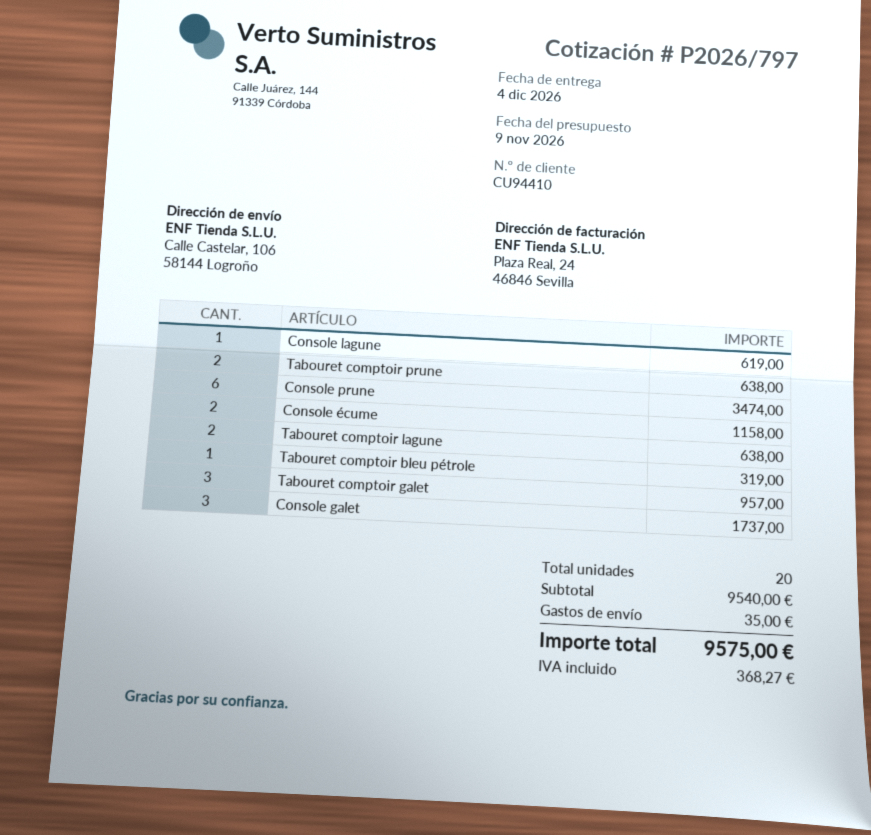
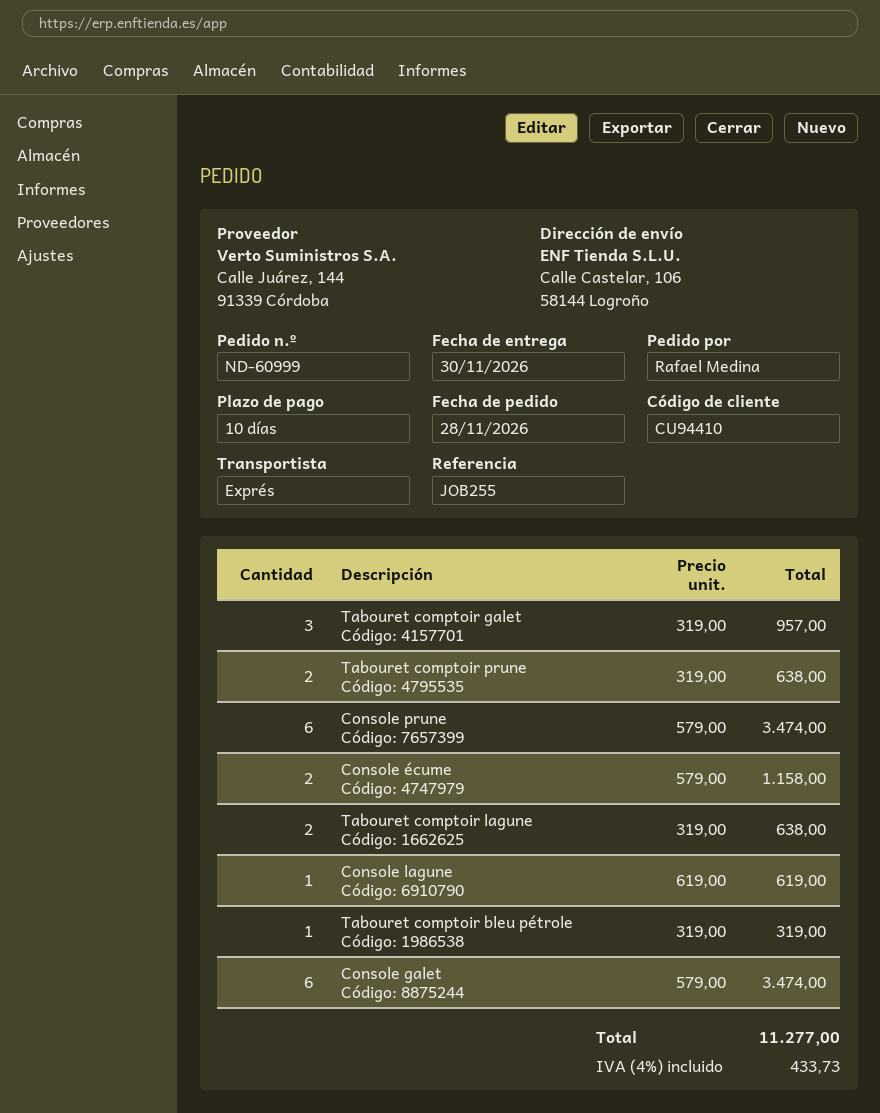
delivery date: 2026-12-04 -> 2026-11-30
Console galet: 3 for 1737.00 -> 6 for 3474.00
shipping: 35.00 -> none
tax: 368.27 -> 433.73
total: 9575.00 -> 11277.00

